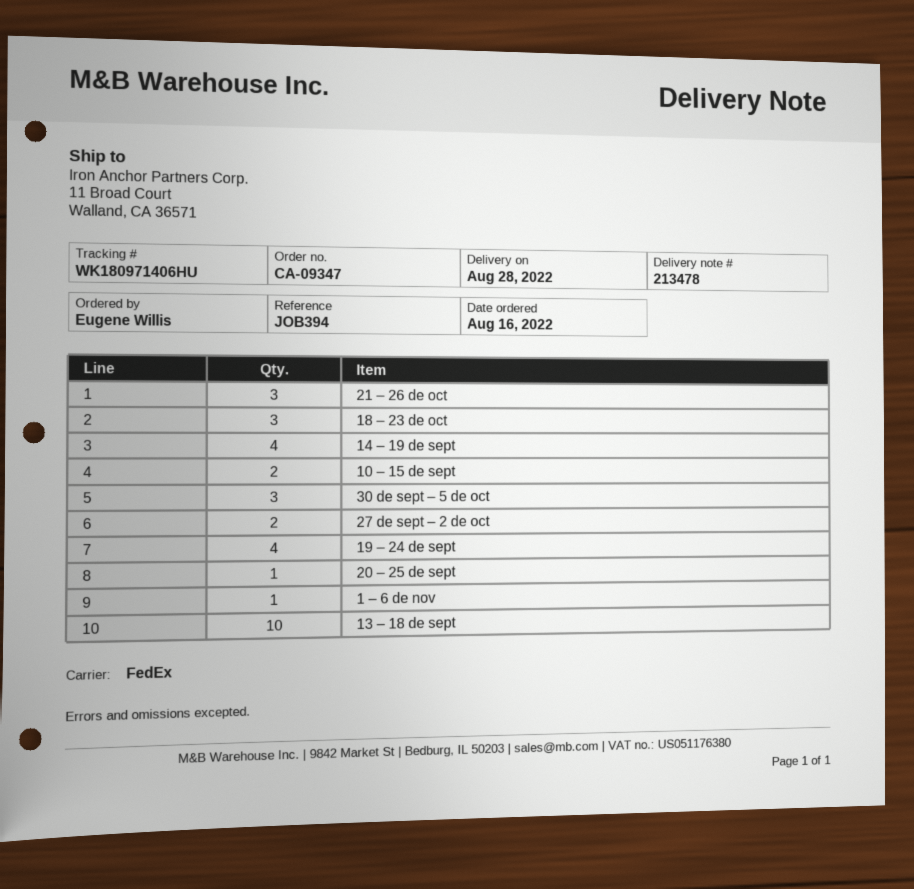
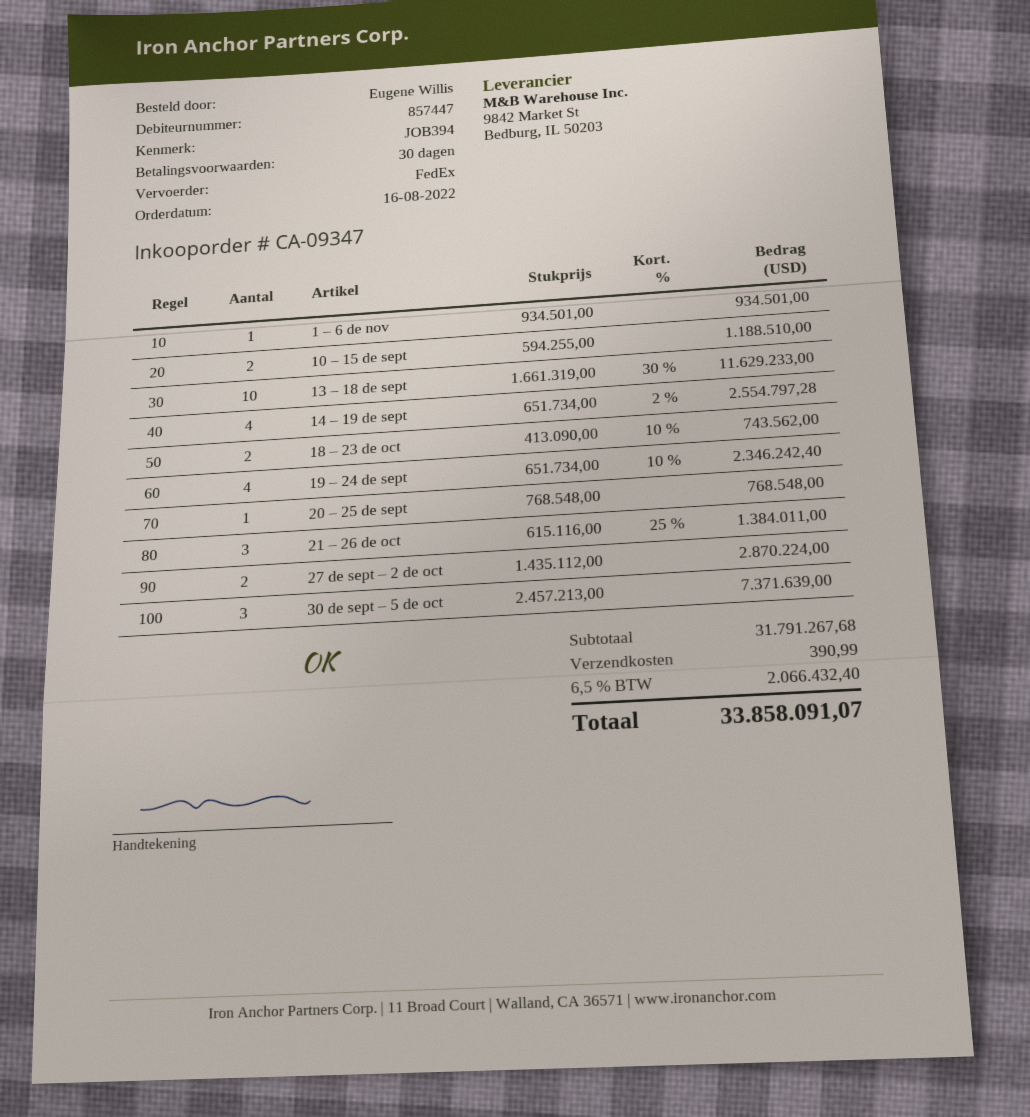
18 – 23 de oct: 3 -> 2

